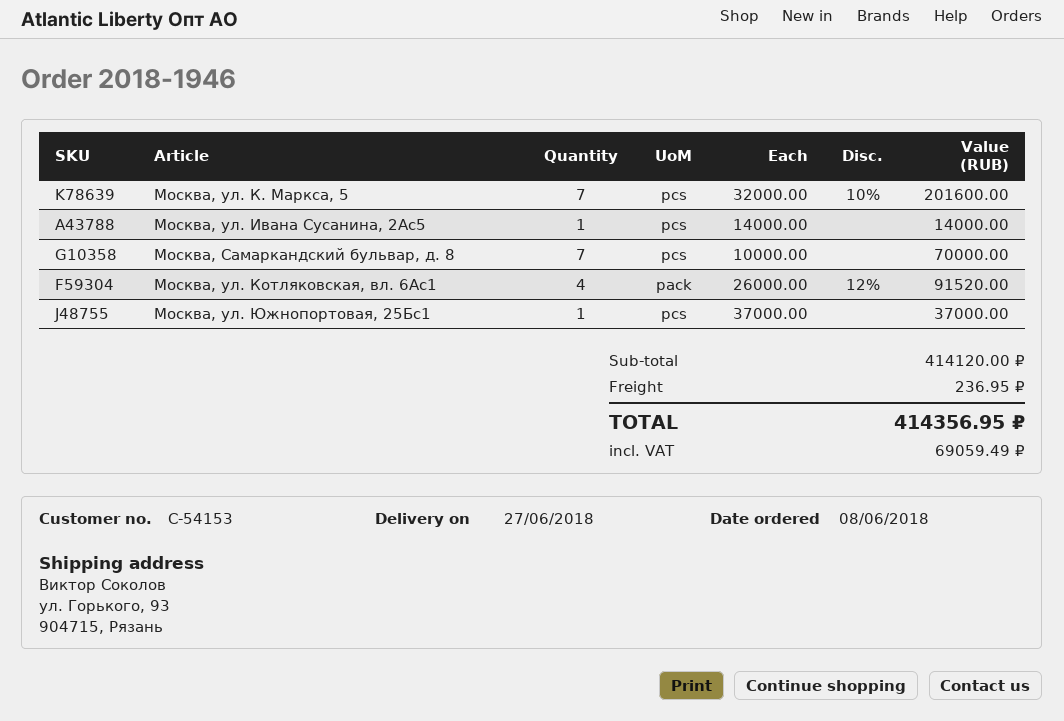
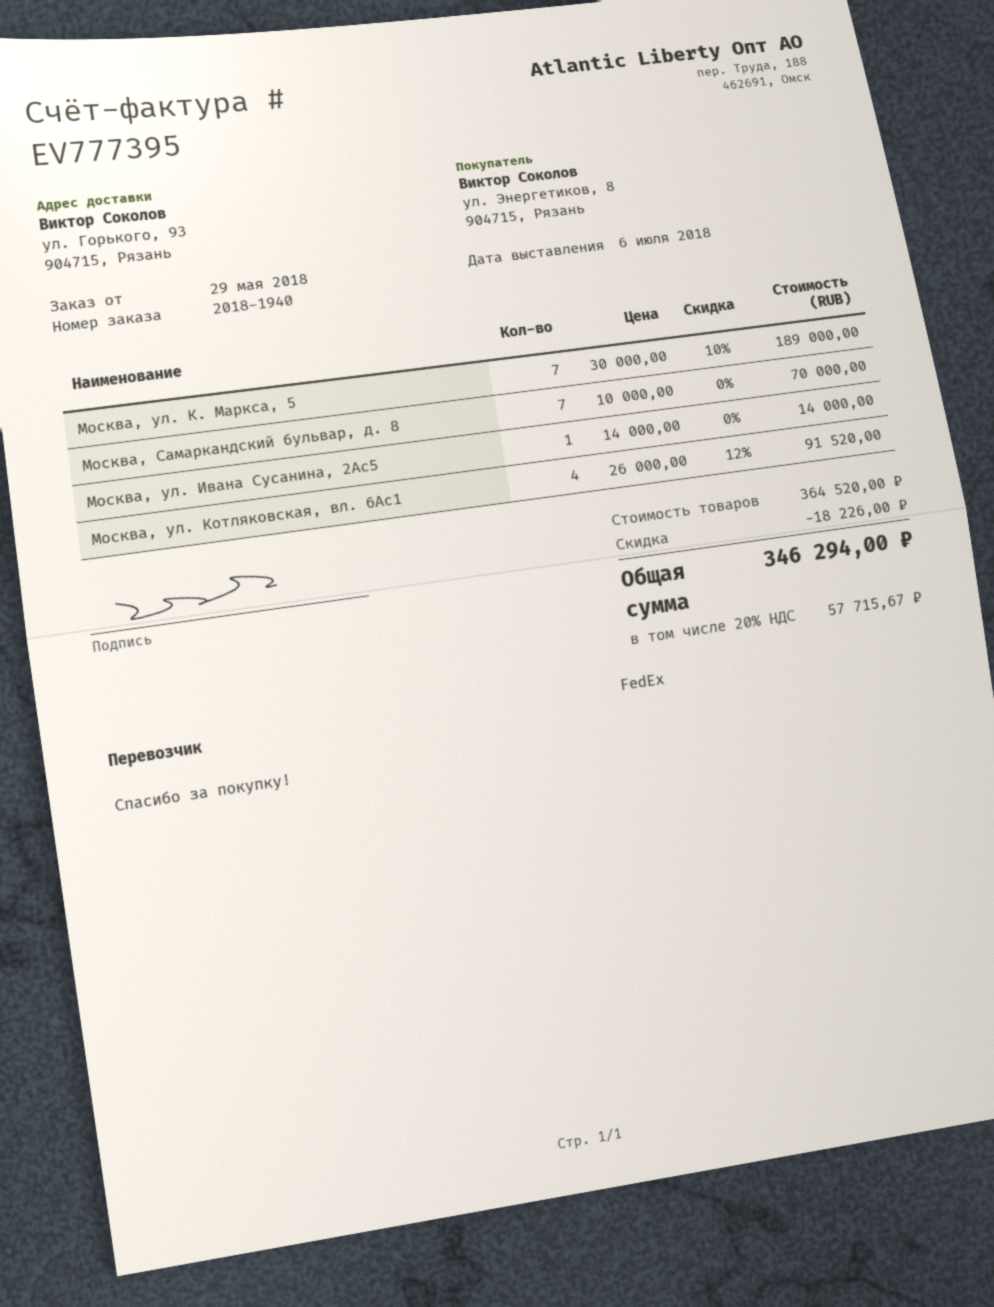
order number: 2018-1946 -> 2018-1940
order date: 2018-06-08 -> 2018-05-29
Москва, ул. К. Маркса, 5: 7 x 32000.00 - 10% = 201600.00 -> 7 x 30000.00 - 10% = 189000.00
Москва, ул. Южнопортовая, 25Бс1: 1 x 37000.00 = 37000.00 -> none
subtotal: 414120.00 -> 364520.00
discount: none -> 18226.00
shipping: 236.95 -> none
tax: 69059.49 -> 57715.67
total: 414356.95 -> 346294.00

